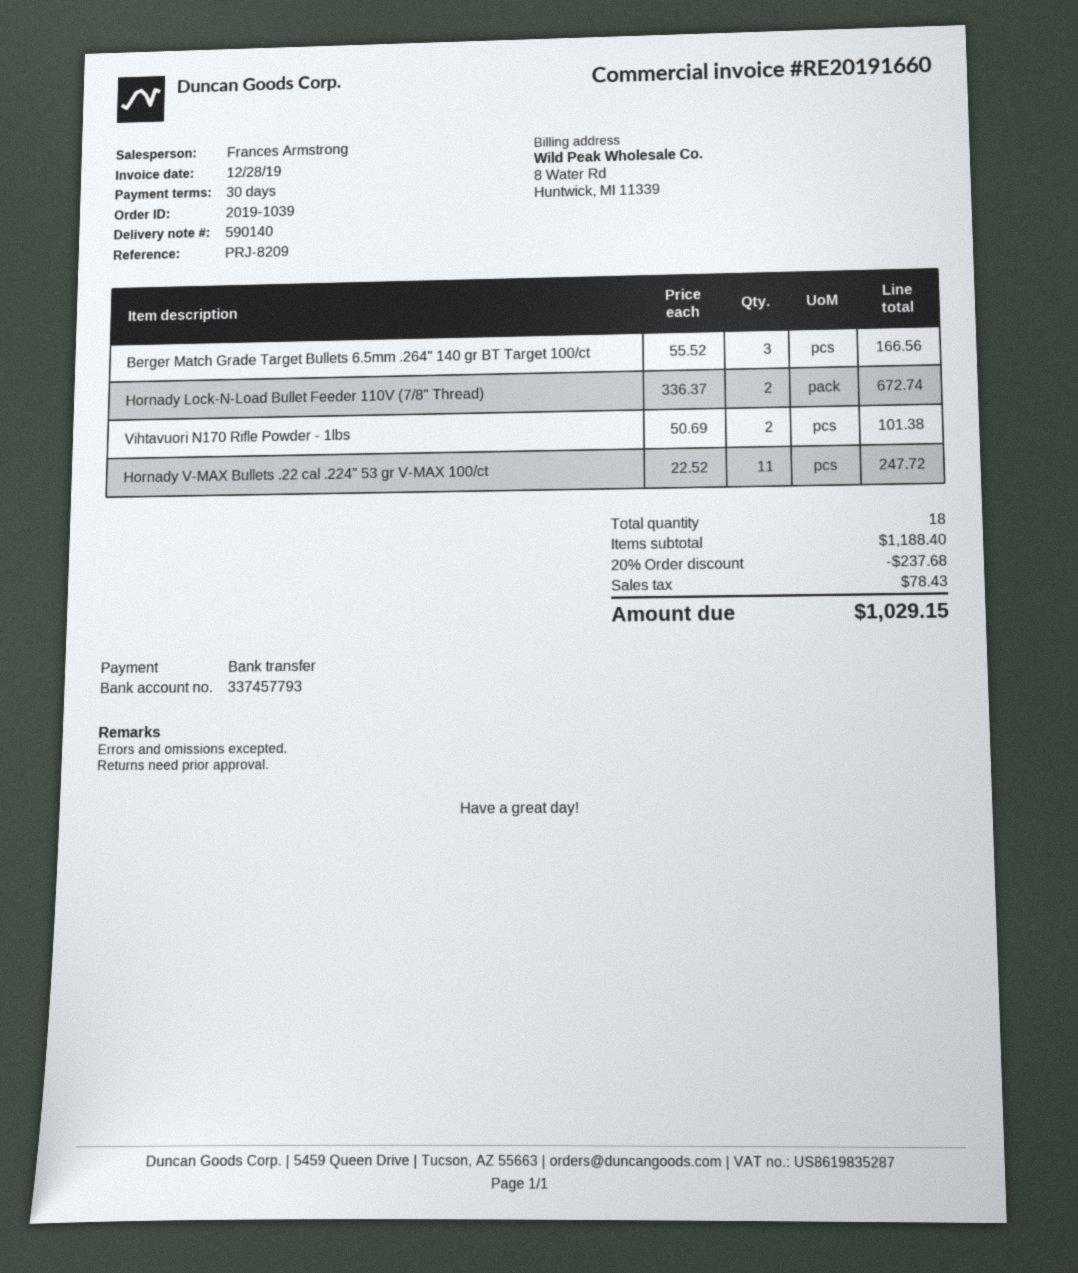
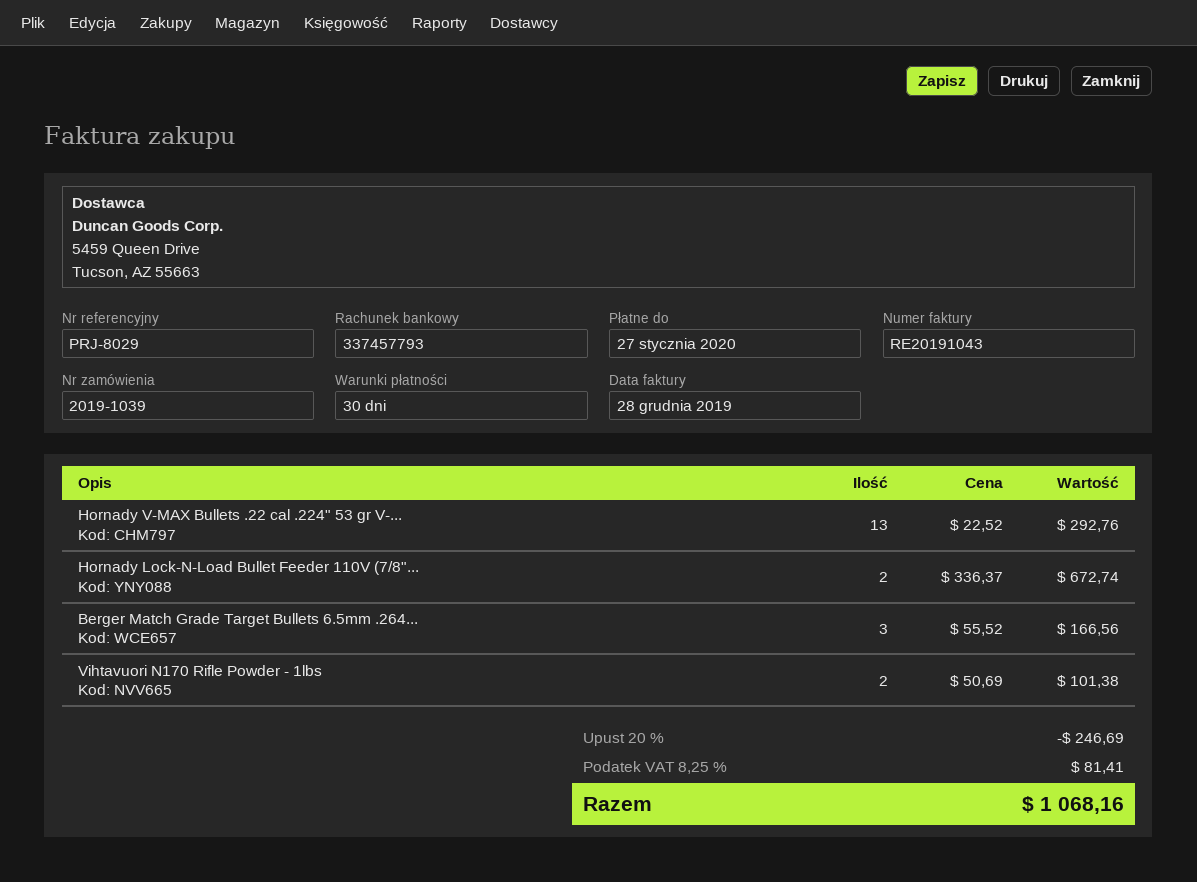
invoice number: RE20191660 -> RE20191043
reference: PRJ-8209 -> PRJ-8029
Hornady V-MAX Bullets .22 cal .224" 53 gr V-MAX 100/ct: 11 x 22.52 = 247.72 -> 13 x 22.52 = 292.76
discount: 20% = 237.68 -> 20% = 246.69
tax: 78.43 -> 81.41
total: 1029.15 -> 1068.16

